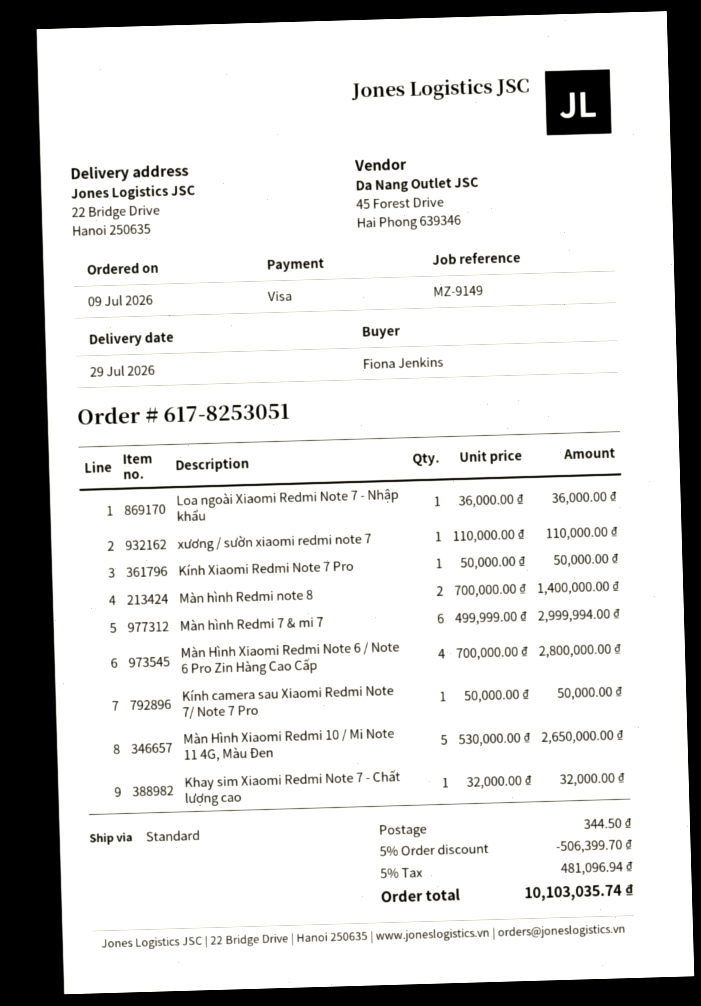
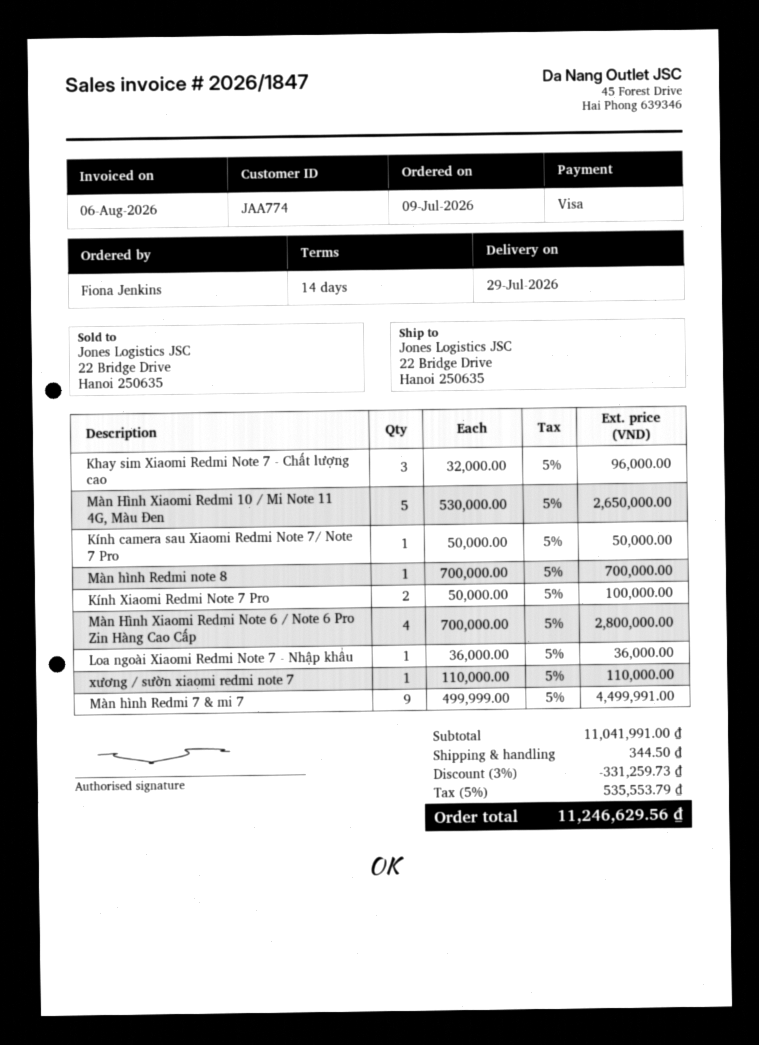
Kính Xiaomi Redmi Note 7 Pro: 1 x 50000.00 = 50000.00 -> 2 x 50000.00 = 100000.00
Màn hình Redmi note 8: 2 x 700000.00 = 1400000.00 -> 1 x 700000.00 = 700000.00
Màn hình Redmi 7 & mi 7: 6 x 499999.00 = 2999994.00 -> 9 x 499999.00 = 4499991.00
Khay sim Xiaomi Redmi Note 7 - Chất lượng cao: 1 x 32000.00 = 32000.00 -> 3 x 32000.00 = 96000.00
discount: 5% = 506399.70 -> 3% = 331259.73
tax: 5% = 481096.94 -> 5% = 535553.79
total: 10103035.74 -> 11246629.56

